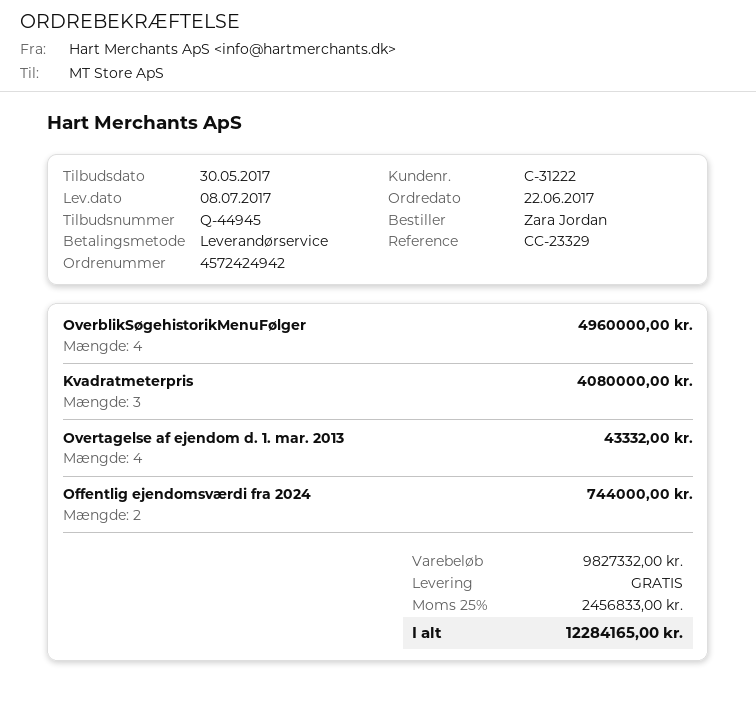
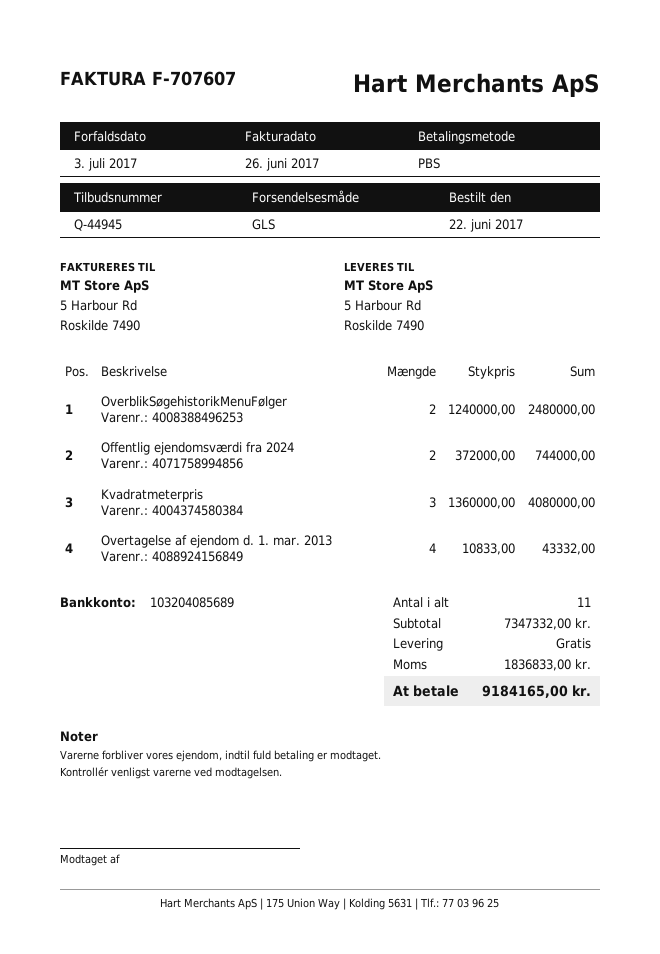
OverblikSøgehistorikMenuFølger: 4 for 4960000.00 -> 2 for 2480000.00
subtotal: 9827332.00 -> 7347332.00
tax: 2456833.00 -> 1836833.00
total: 12284165.00 -> 9184165.00

